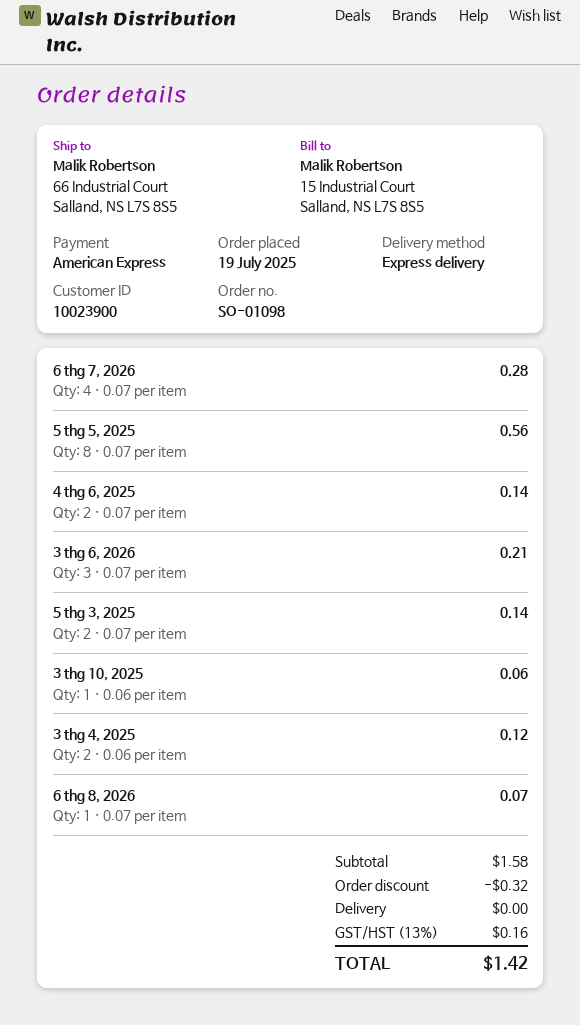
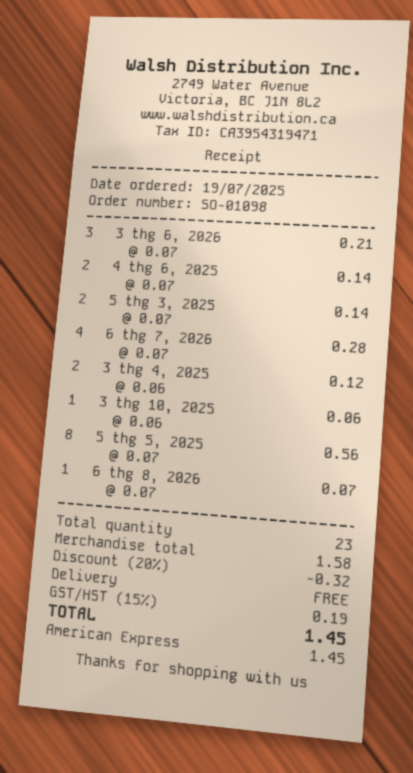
tax: 13% = 0.16 -> 15% = 0.19
total: 1.42 -> 1.45

